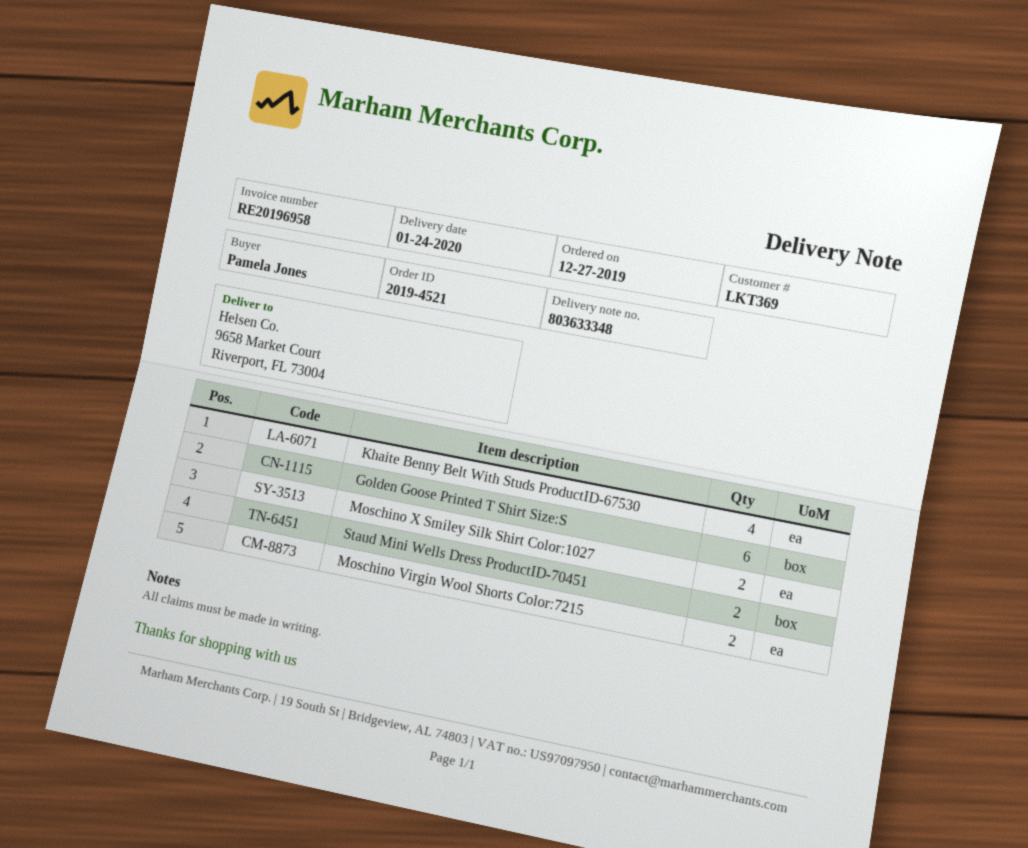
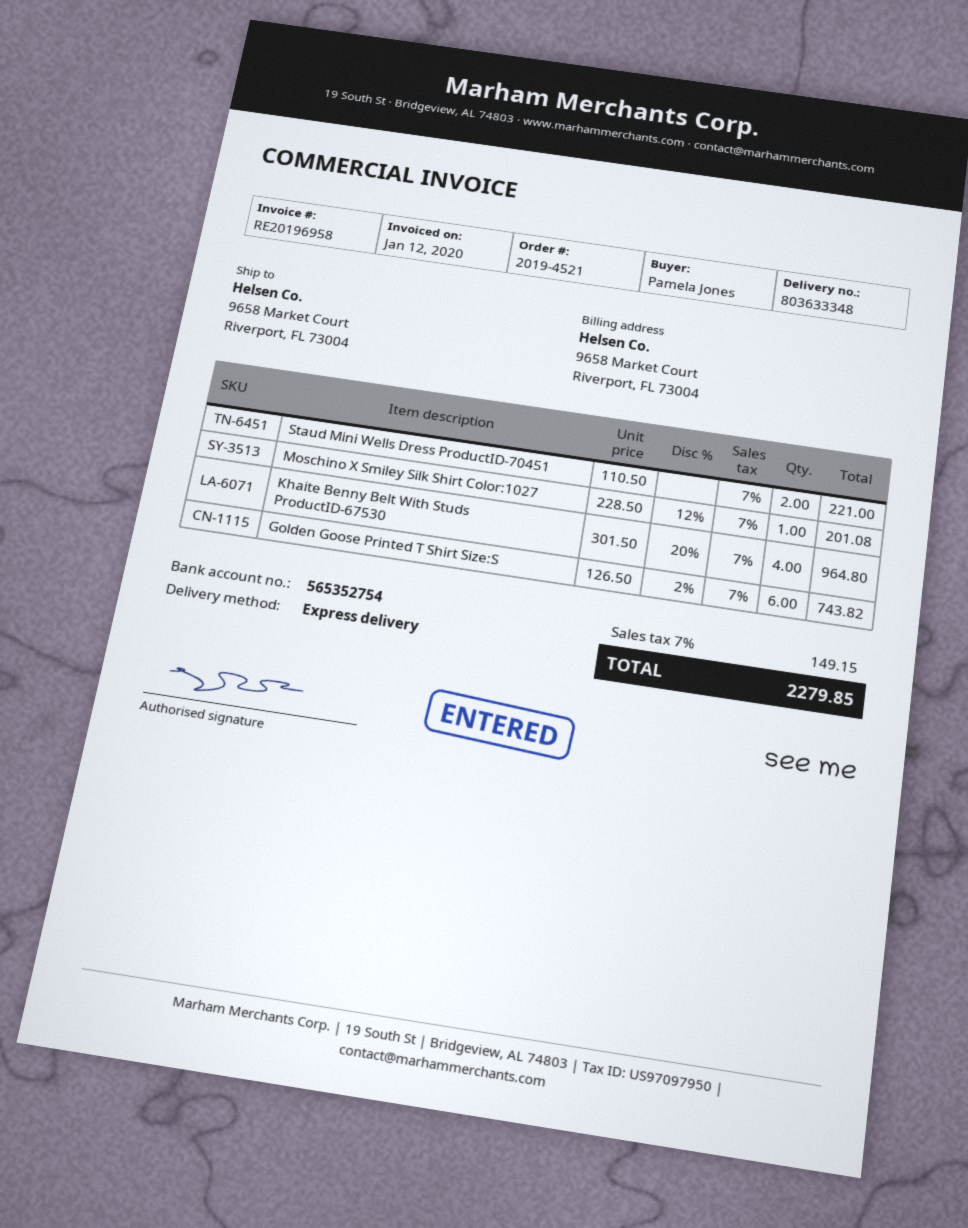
Moschino X Smiley Silk Shirt Color:1027: 2 -> 1
Moschino Virgin Wool Shorts Color:7215: 2 -> none

